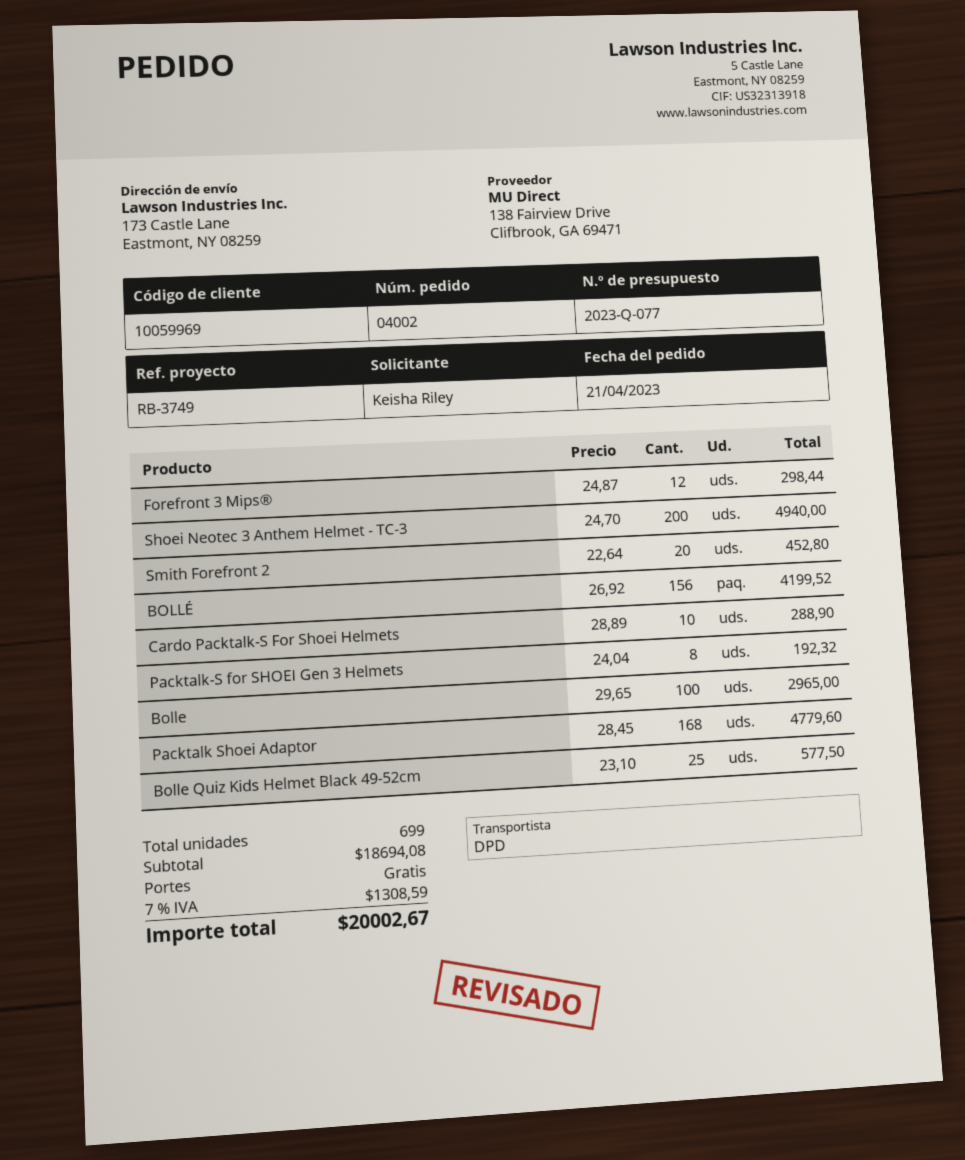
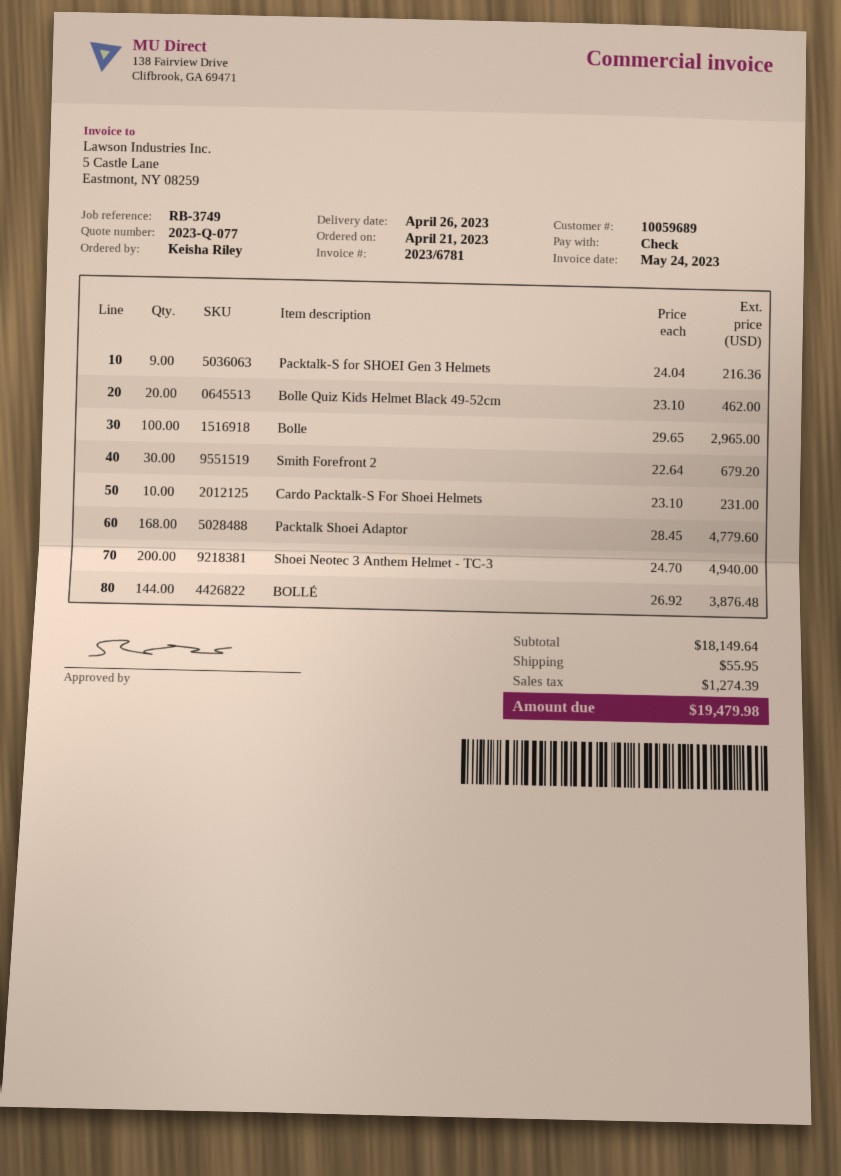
customer number: 10059969 -> 10059689
Forefront 3 Mips®: 12 x 24.87 = 298.44 -> none
Smith Forefront 2: 20 x 22.64 = 452.80 -> 30 x 22.64 = 679.20
BOLLÉ: 156 x 26.92 = 4199.52 -> 144 x 26.92 = 3876.48
Cardo Packtalk-S For Shoei Helmets: 10 x 28.89 = 288.90 -> 10 x 23.10 = 231.00
Packtalk-S for SHOEI Gen 3 Helmets: 8 x 24.04 = 192.32 -> 9 x 24.04 = 216.36
Bolle Quiz Kids Helmet Black 49-52cm: 25 x 23.10 = 577.50 -> 20 x 23.10 = 462.00
subtotal: 18694.08 -> 18149.64
shipping: 0.00 -> 55.95
tax: 1308.59 -> 1274.39
total: 20002.67 -> 19479.98

